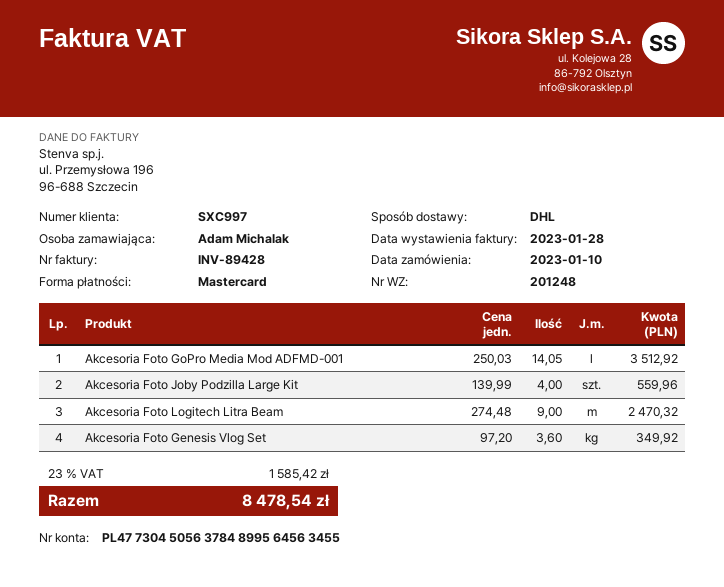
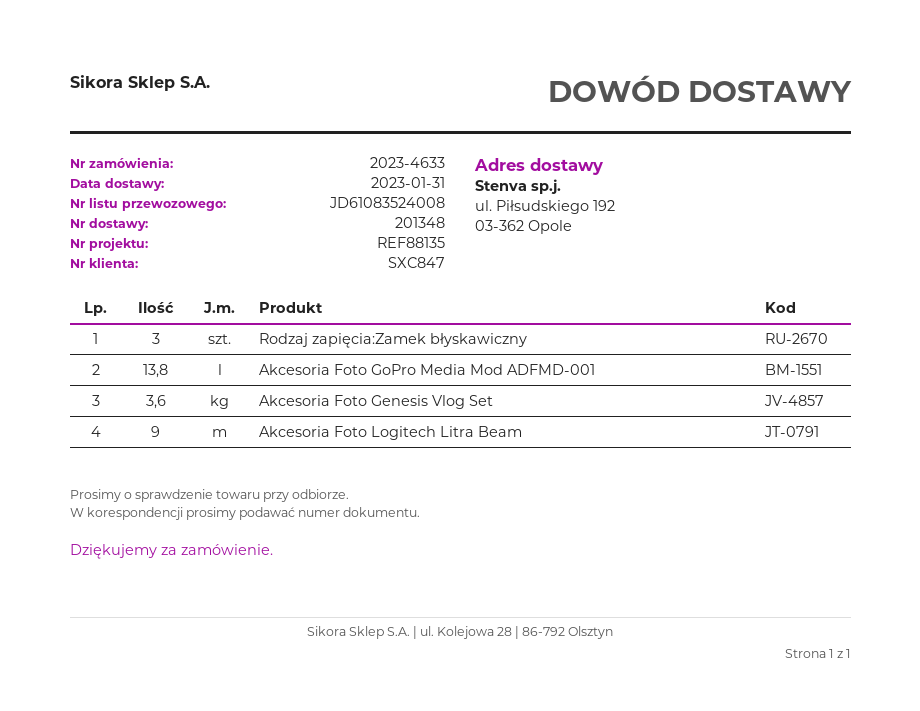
delivery note number: 201248 -> 201348
customer number: SXC997 -> SXC847
Akcesoria Foto GoPro Media Mod ADFMD-001: 14.05 -> 13.8
Akcesoria Foto Joby Podzilla Large Kit: 4 -> none
Rodzaj zapięcia:Zamek błyskawiczny: none -> 3

